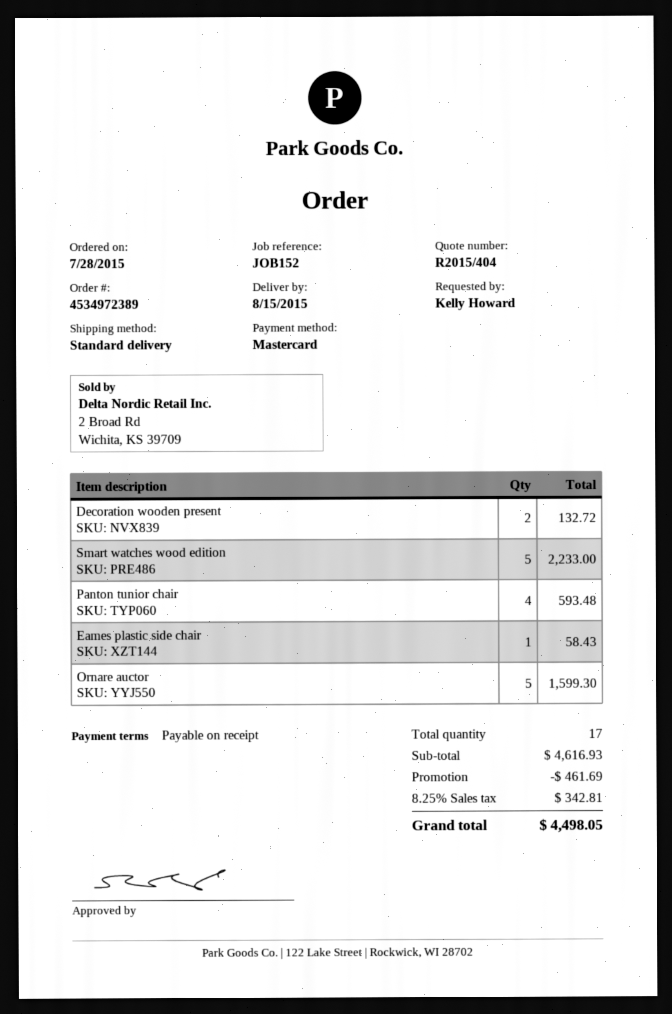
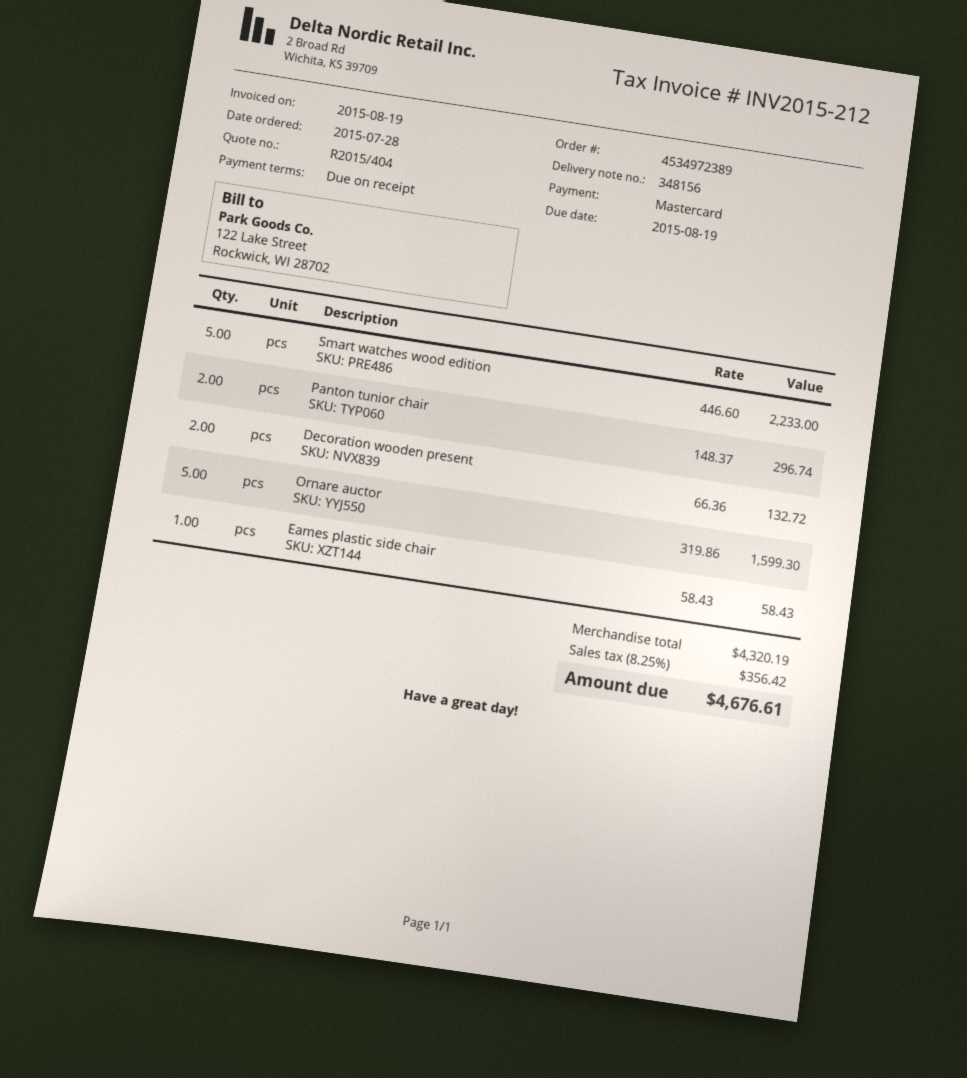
Panton tunior chair: 4 for 593.48 -> 2 for 296.74
subtotal: 4616.93 -> 4320.19
discount: 461.69 -> none
tax: 8.25% = 342.81 -> 8.25% = 356.42
total: 4498.05 -> 4676.61

